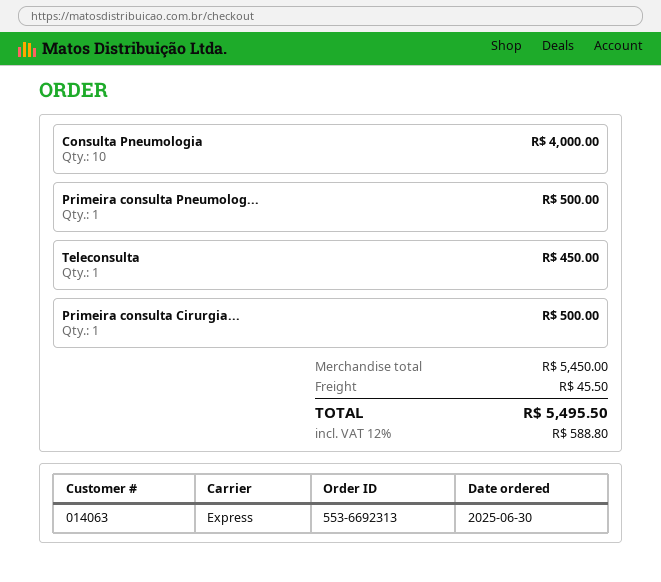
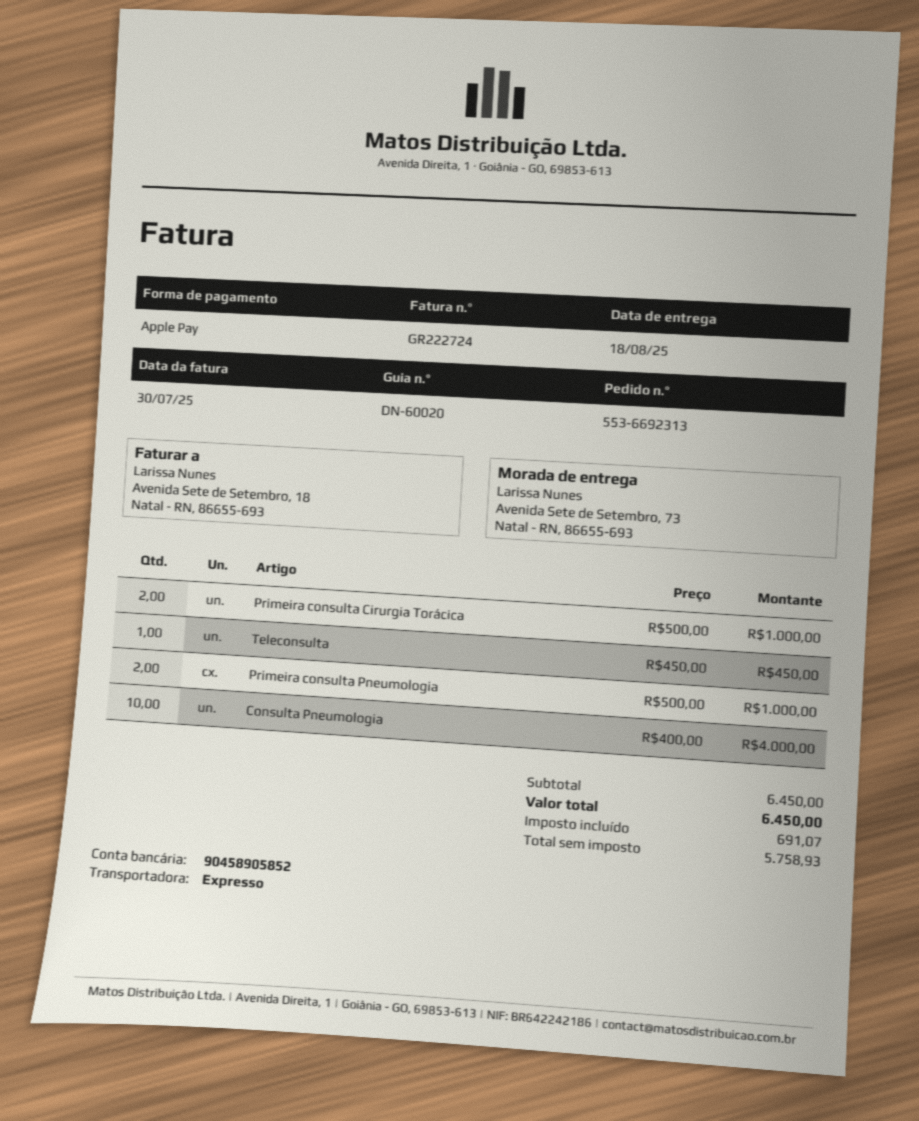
Primeira consulta Pneumolog...: 1 for 500.00 -> 2 for 1000.00
Primeira consulta Cirurgia...: 1 for 500.00 -> 2 for 1000.00
subtotal: 5450.00 -> 6450.00
shipping: 45.50 -> none
tax: 588.80 -> 691.07
total: 5495.50 -> 6450.00

